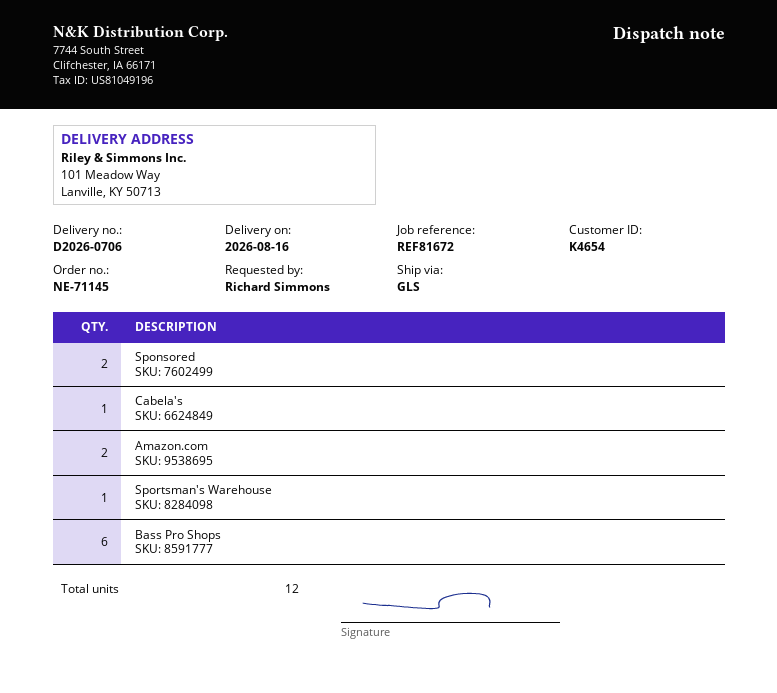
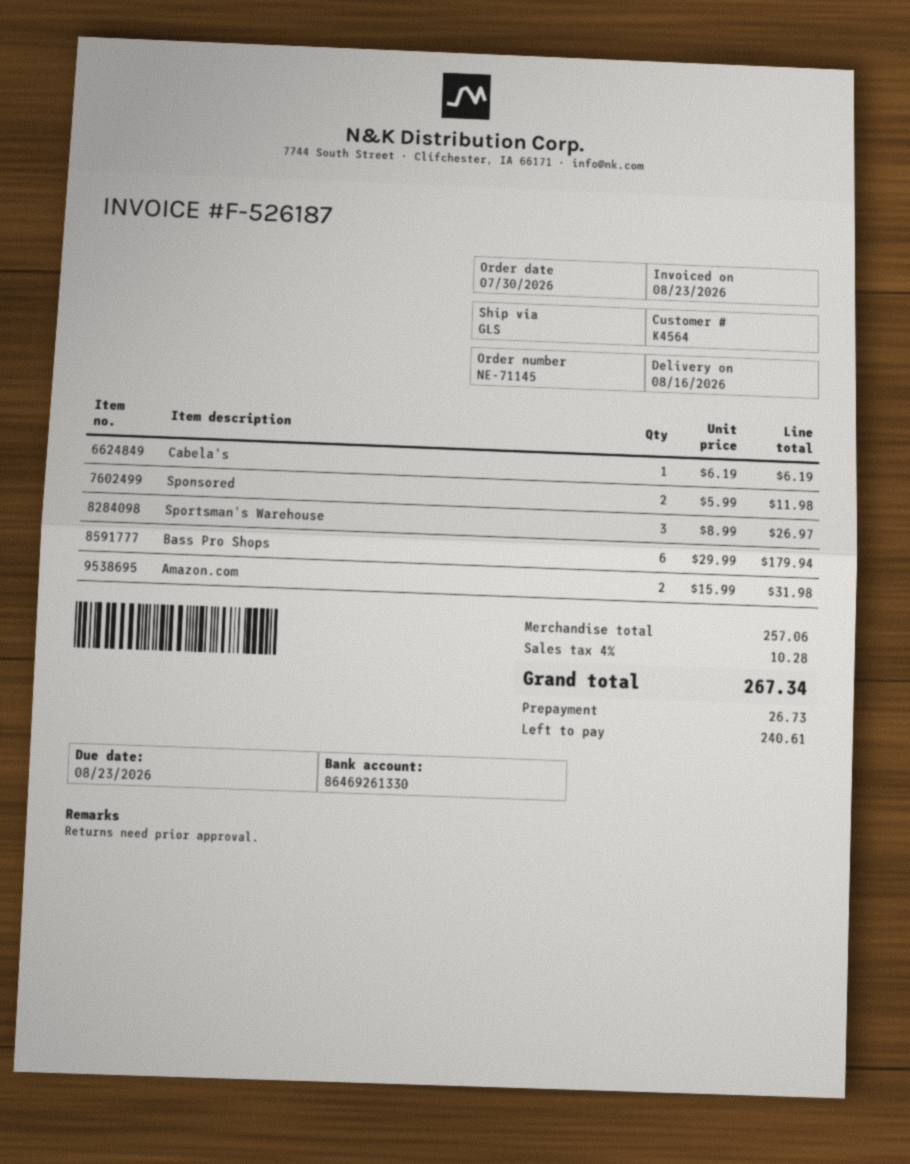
customer number: K4654 -> K4564
Sportsman's Warehouse: 1 -> 3

